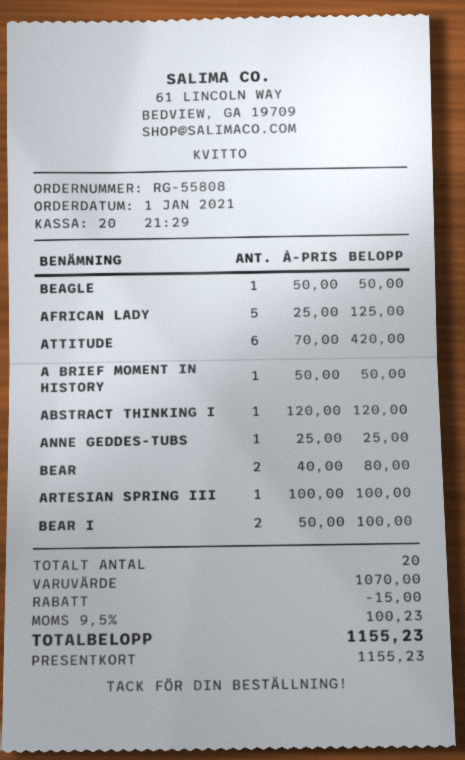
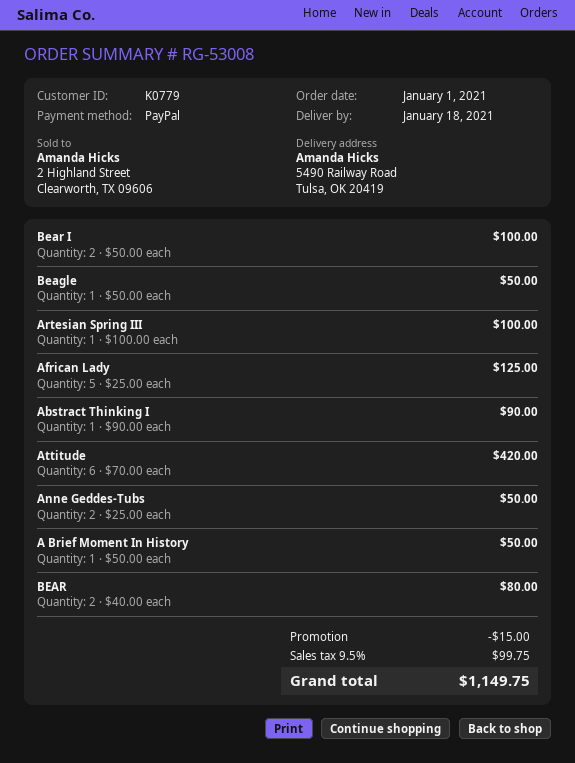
order number: RG-55808 -> RG-53008
payment method: gift card -> PayPal
ABSTRACT THINKING I: 1 x 120.00 = 120.00 -> 1 x 90.00 = 90.00
ANNE GEDDES-TUBS: 1 x 25.00 = 25.00 -> 2 x 25.00 = 50.00
tax: 9.5% = 100.23 -> 9.5% = 99.75
total: 1155.23 -> 1149.75

